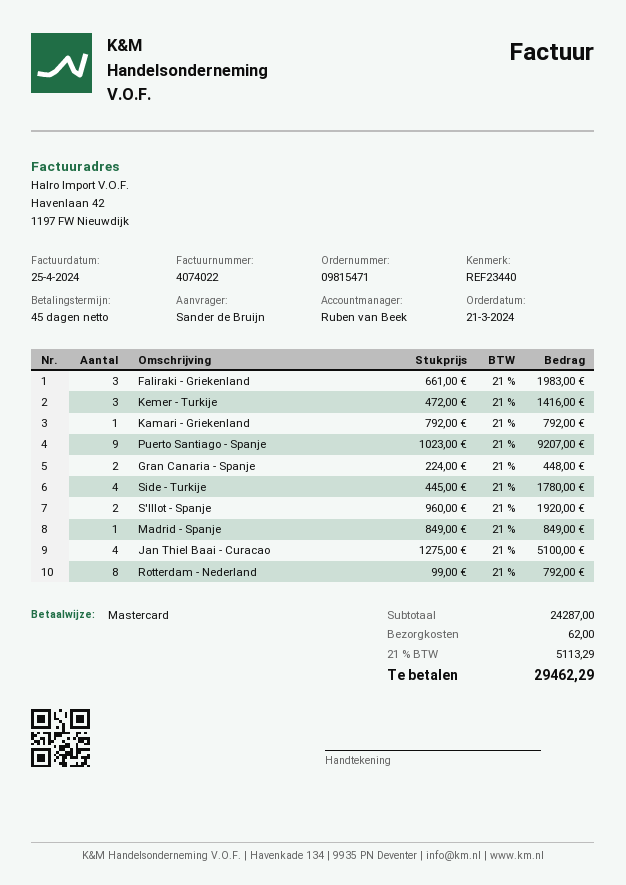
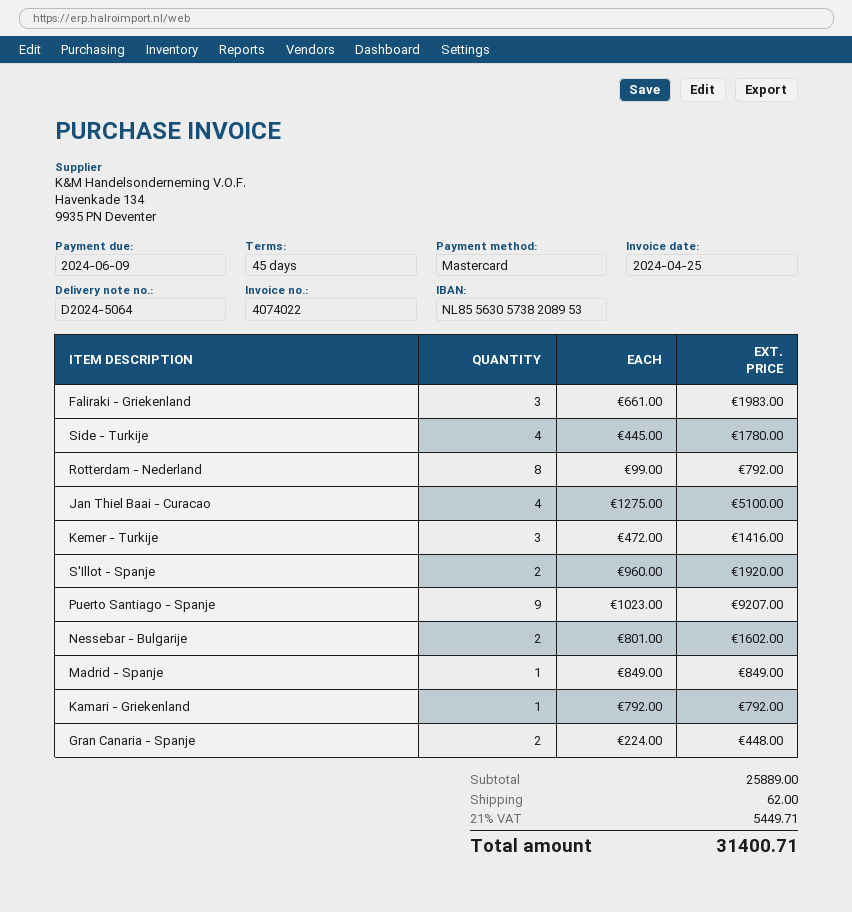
Nessebar - Bulgarije: none -> 2 x 801.00 = 1602.00
subtotal: 24287.00 -> 25889.00
tax: 21% = 5113.29 -> 21% = 5449.71
total: 29462.29 -> 31400.71

